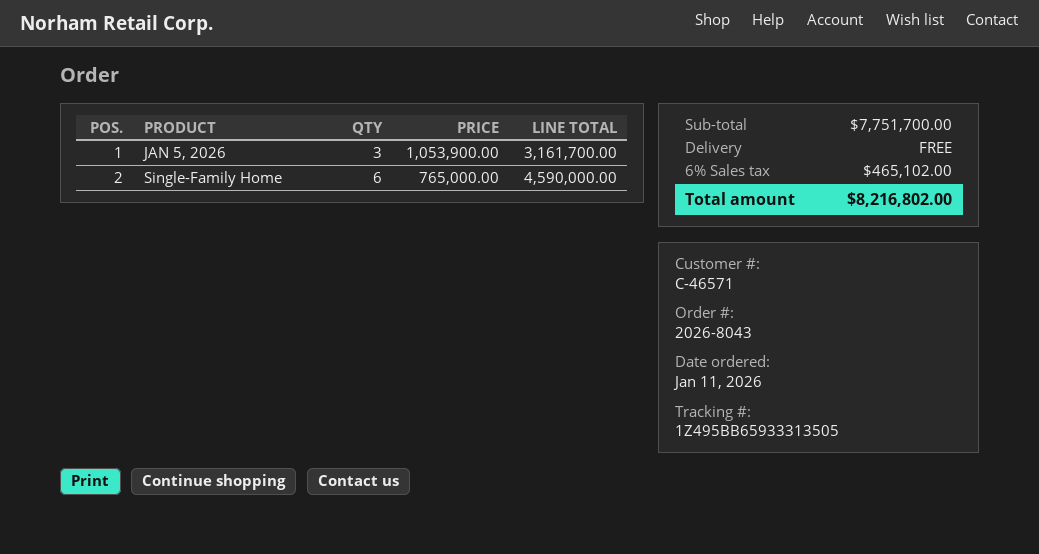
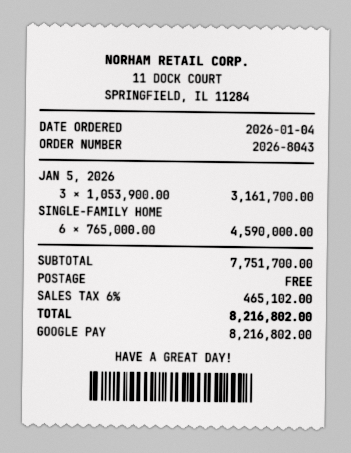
order date: 2026-01-11 -> 2026-01-04

